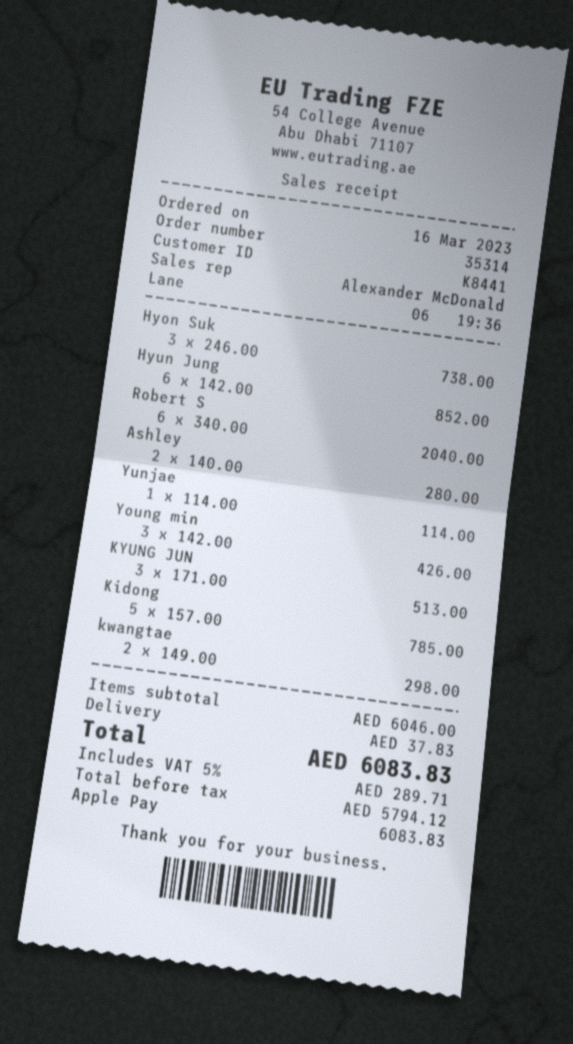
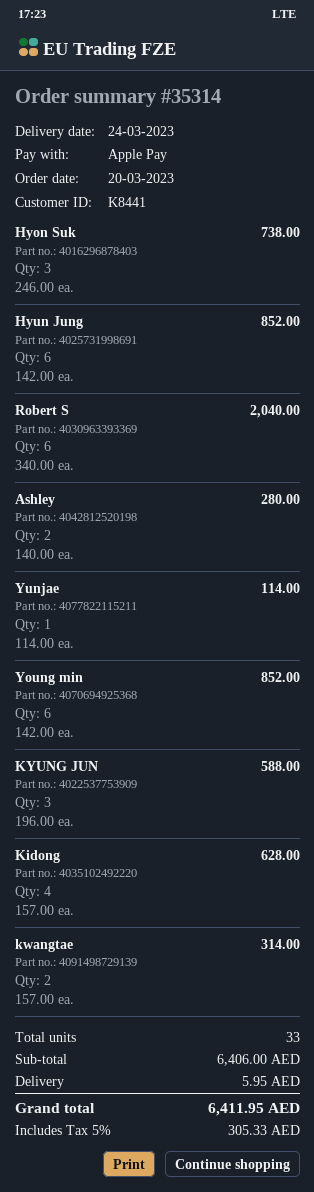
order date: 2023-03-16 -> 2023-03-20
Young min: 3 x 142.00 = 426.00 -> 6 x 142.00 = 852.00
KYUNG JUN: 3 x 171.00 = 513.00 -> 3 x 196.00 = 588.00
Kidong: 5 x 157.00 = 785.00 -> 4 x 157.00 = 628.00
kwangtae: 2 x 149.00 = 298.00 -> 2 x 157.00 = 314.00
subtotal: 6046.00 -> 6406.00
shipping: 37.83 -> 5.95
tax: 5% = 289.71 -> 5% = 305.33
total: 6083.83 -> 6411.95

